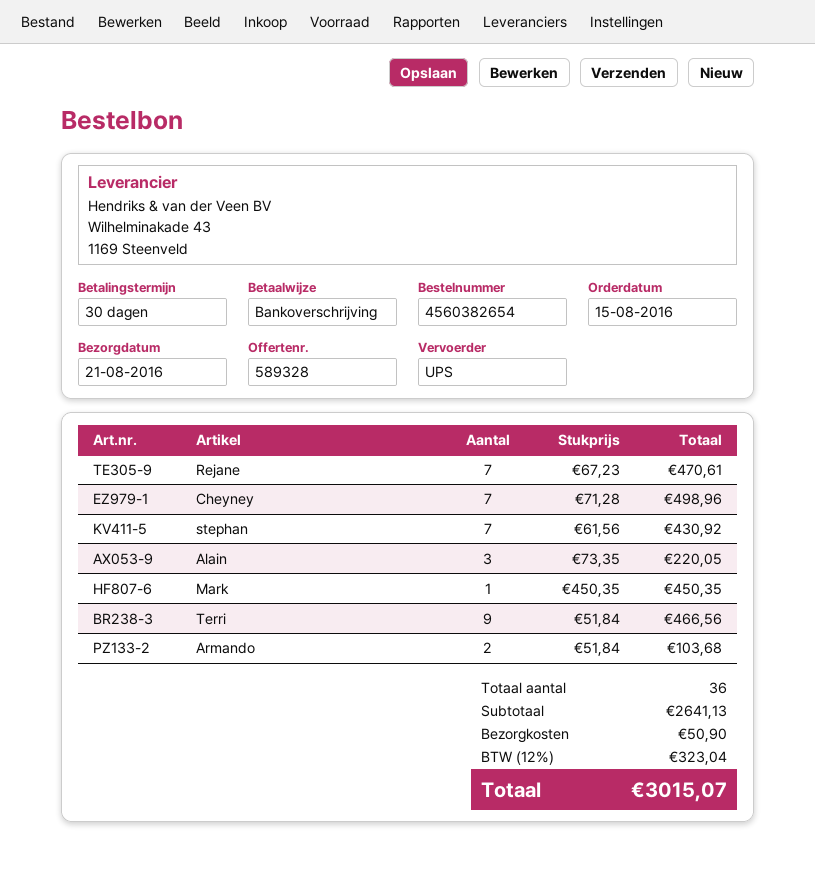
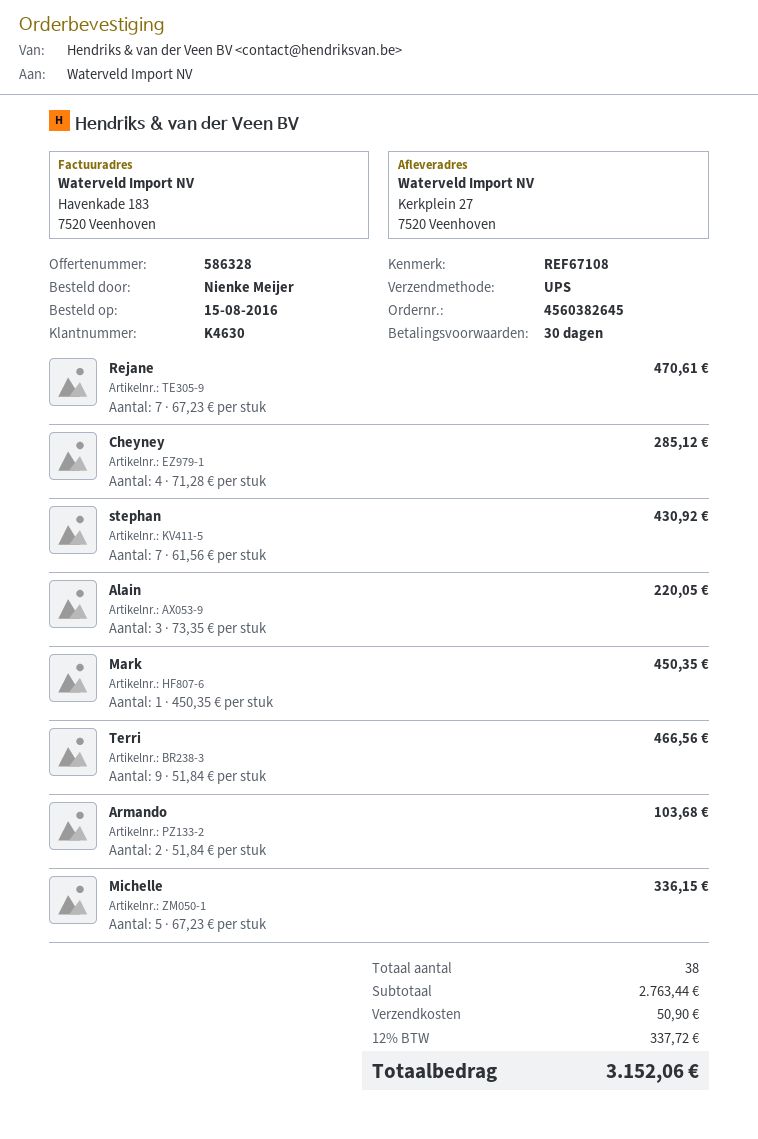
quote number: 589328 -> 586328
order number: 4560382654 -> 4560382645
Cheyney: 7 x 71.28 = 498.96 -> 4 x 71.28 = 285.12
Michelle: none -> 5 x 67.23 = 336.15
total quantity: 36 -> 38
subtotal: 2641.13 -> 2763.44
tax: 12% = 323.04 -> 12% = 337.72
total: 3015.07 -> 3152.06

